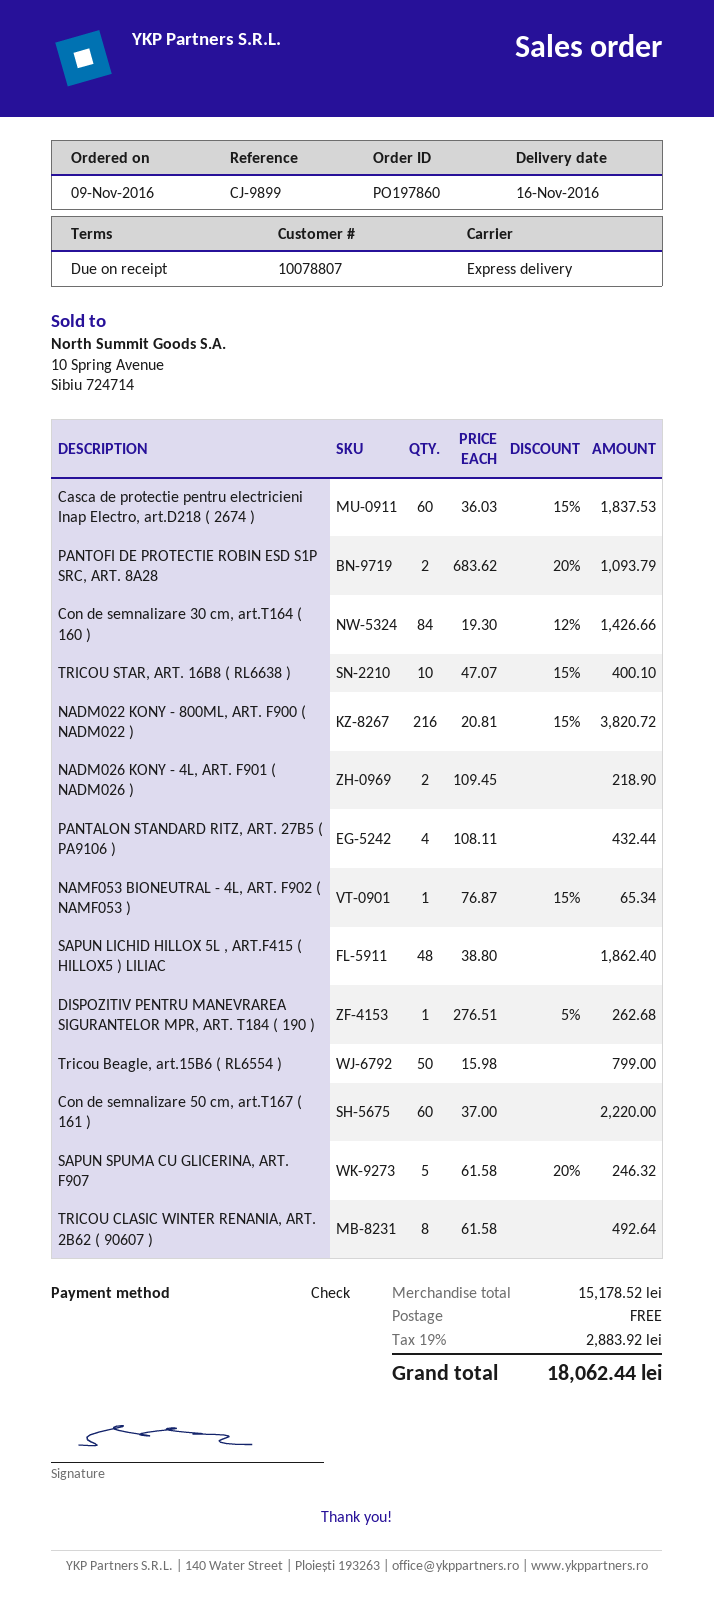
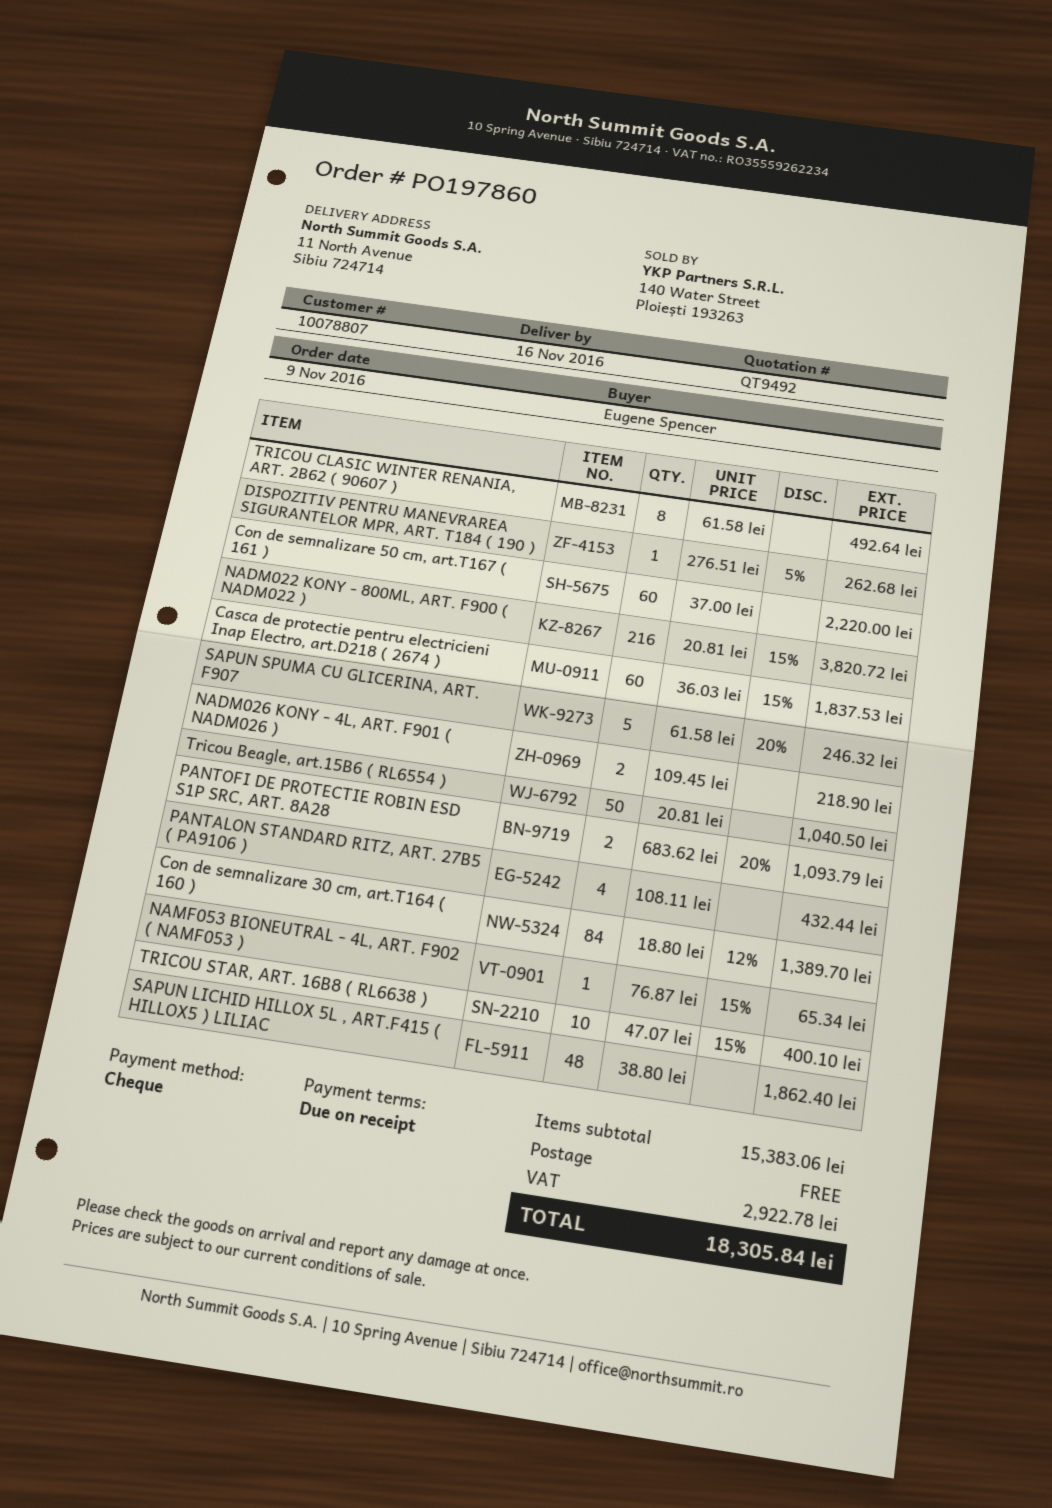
Con de semnalizare 30 cm, art.T164 ( 160 ): 84 x 19.30 - 12% = 1426.66 -> 84 x 18.80 - 12% = 1389.70
Tricou Beagle, art.15B6 ( RL6554 ): 50 x 15.98 = 799.00 -> 50 x 20.81 = 1040.50
subtotal: 15178.52 -> 15383.06
tax: 2883.92 -> 2922.78
total: 18062.44 -> 18305.84

